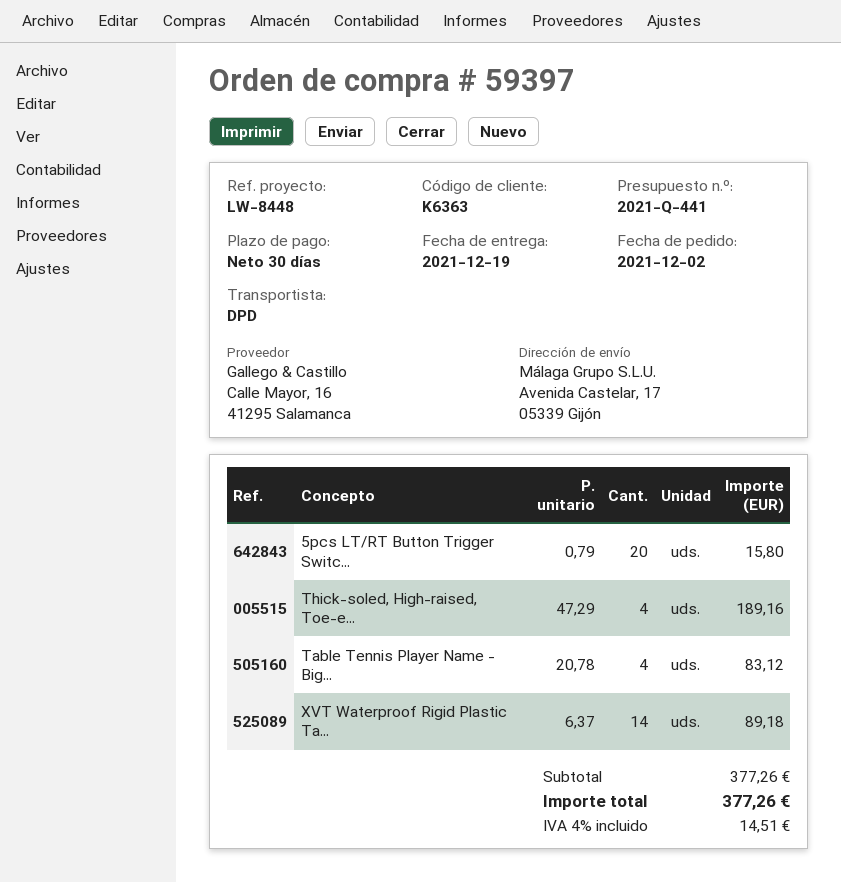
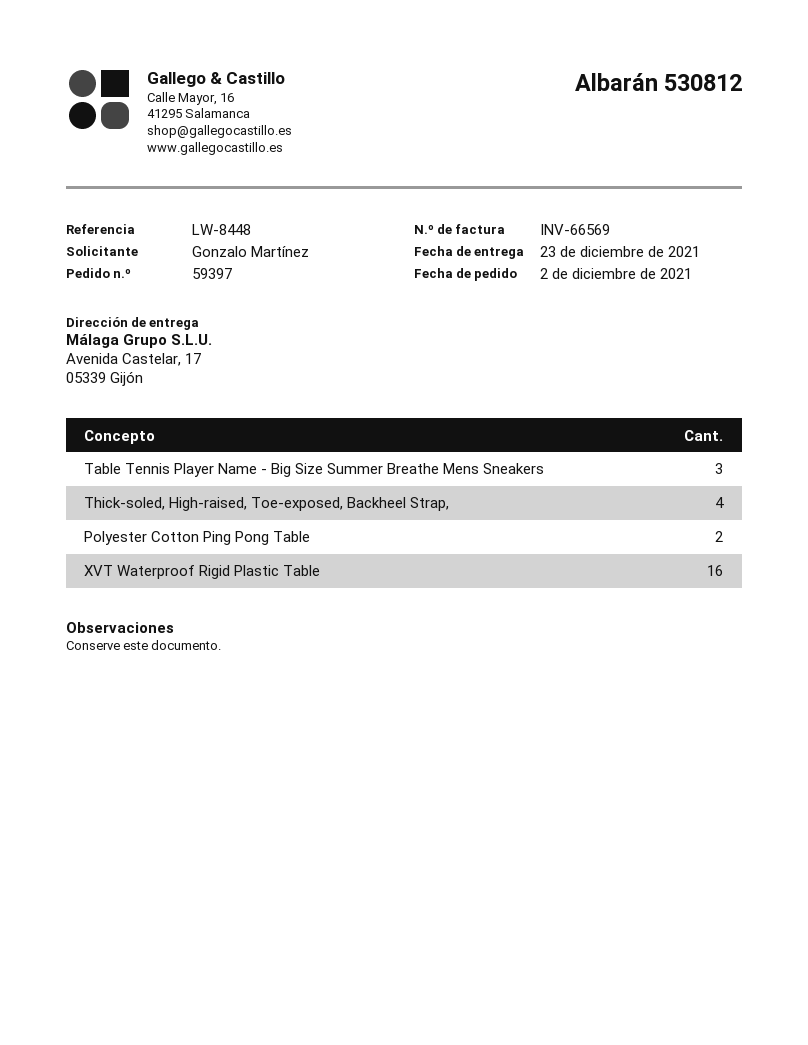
delivery date: 2021-12-19 -> 2021-12-23
5pcs LT/RT Button Trigger Switc...: 20 -> none
Table Tennis Player Name - Big...: 4 -> 3
XVT Waterproof Rigid Plastic Ta...: 14 -> 16
Polyester Cotton Ping Pong Table: none -> 2

